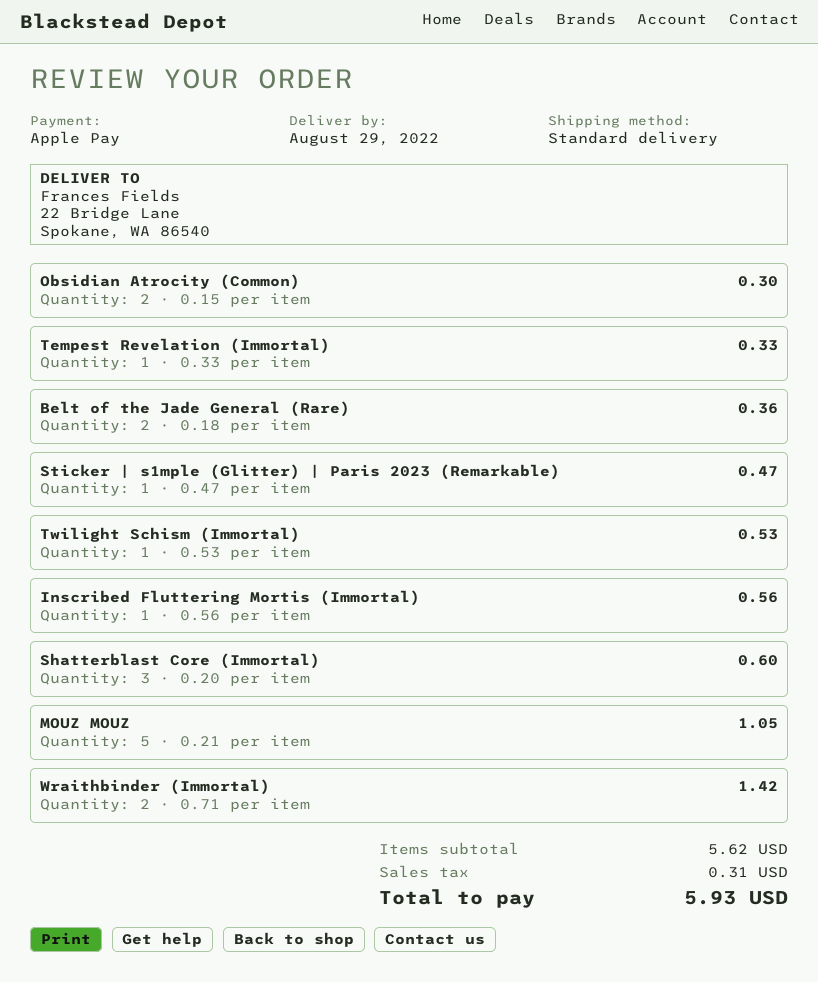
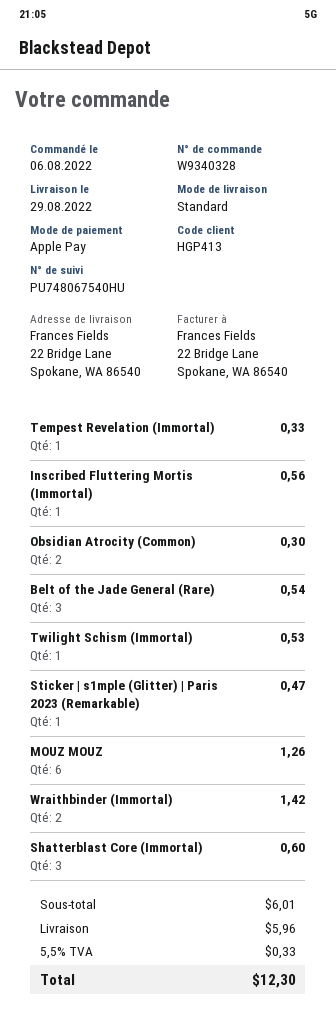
Belt of the Jade General (Rare): 2 for 0.36 -> 3 for 0.54
MOUZ MOUZ: 5 for 1.05 -> 6 for 1.26
subtotal: 5.62 -> 6.01
shipping: none -> 5.96
tax: 0.31 -> 0.33
total: 5.93 -> 12.30

